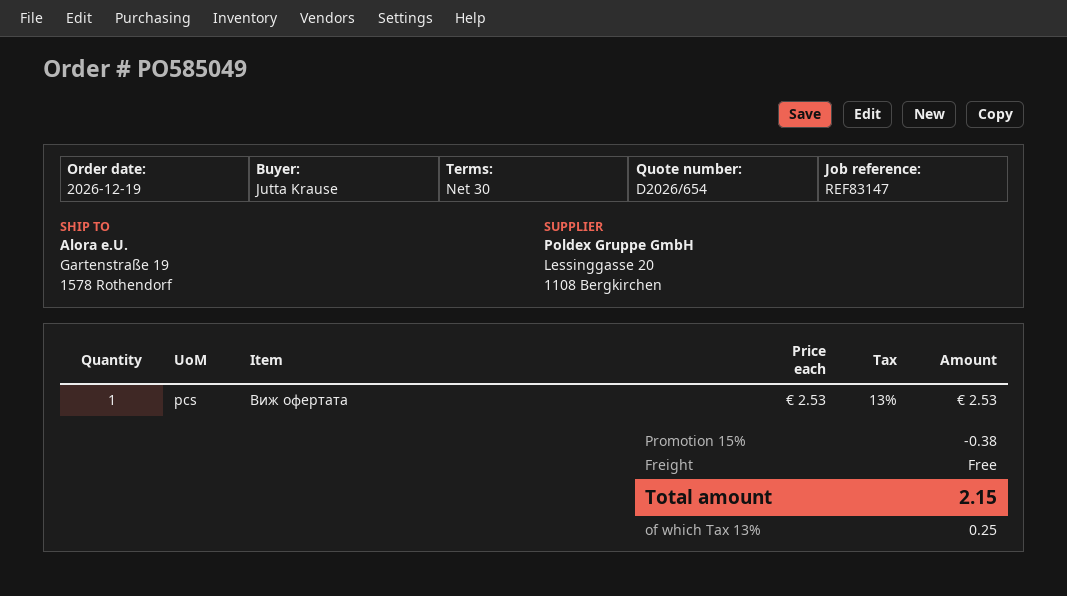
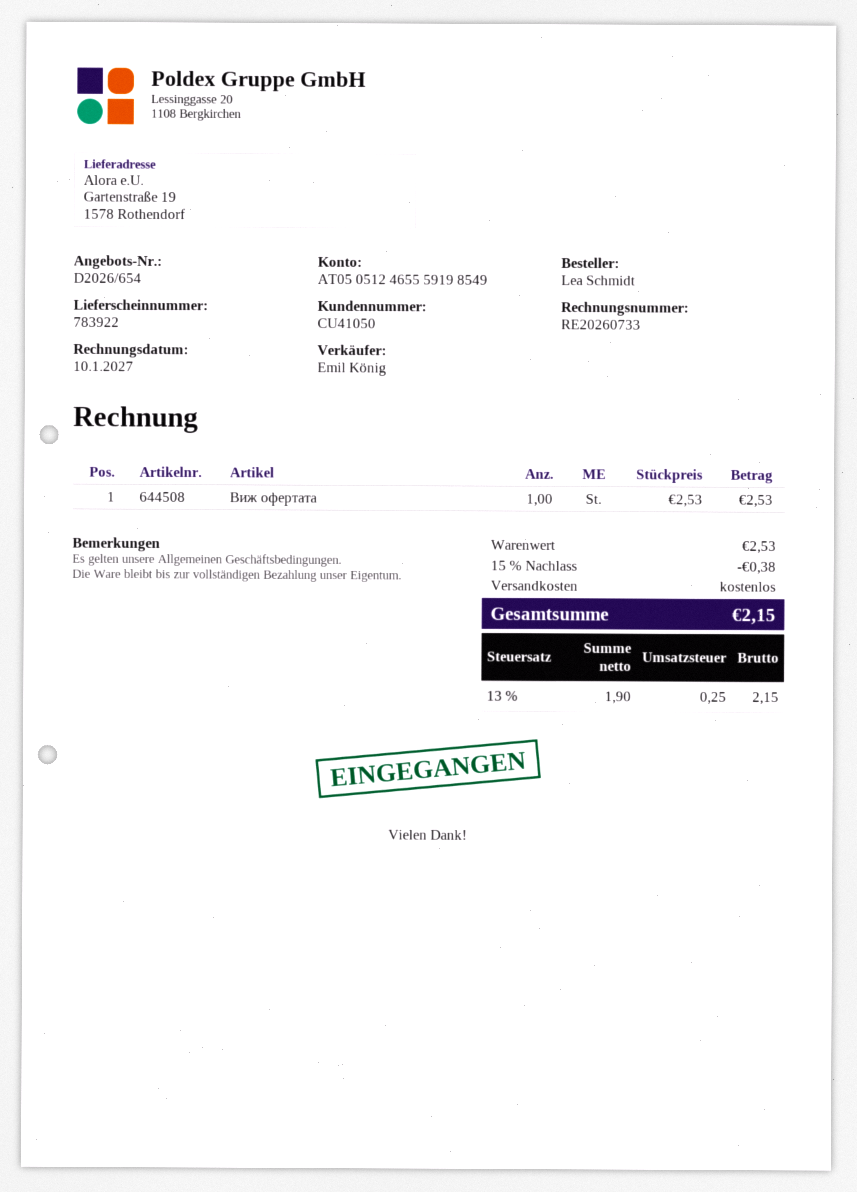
ordered by: Jutta Krause -> Lea Schmidt

